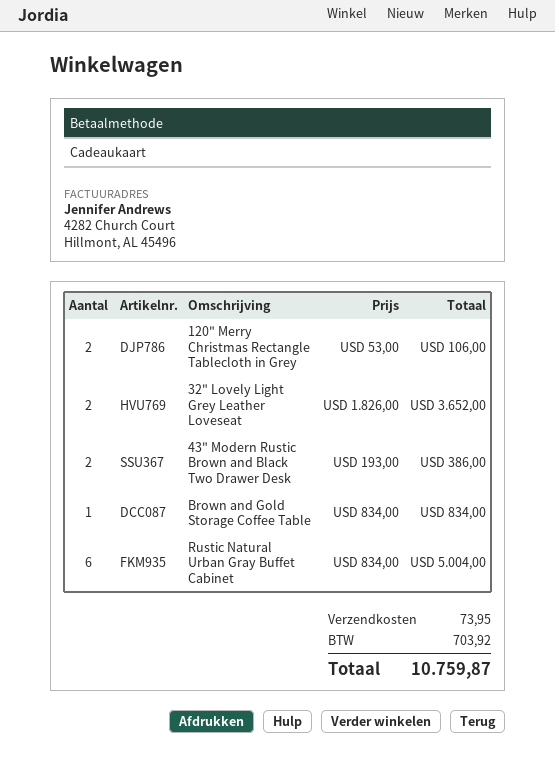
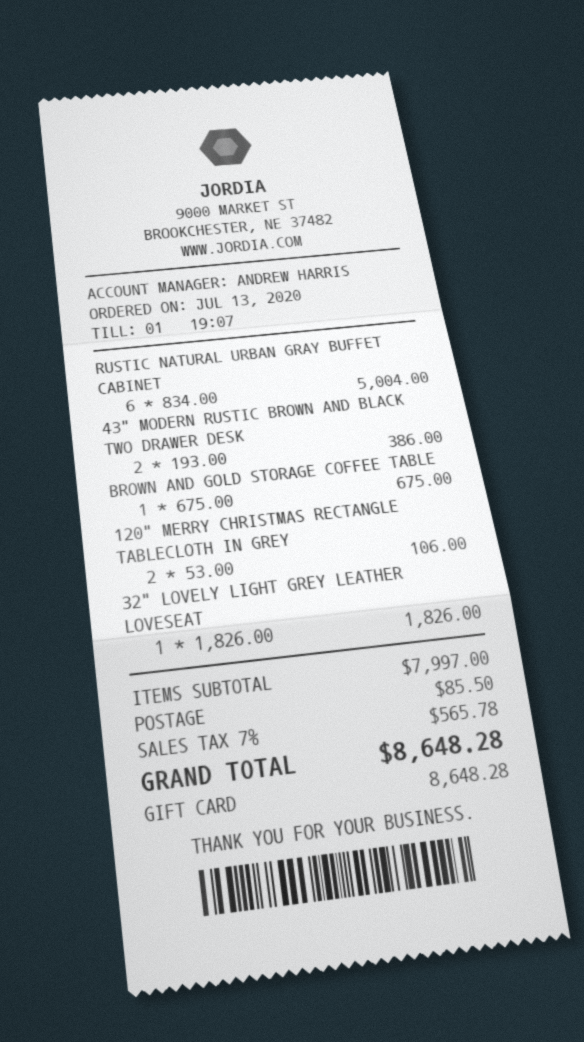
32" Lovely Light Grey Leather Loveseat: 2 x 1826.00 = 3652.00 -> 1 x 1826.00 = 1826.00
Brown and Gold Storage Coffee Table: 1 x 834.00 = 834.00 -> 1 x 675.00 = 675.00
shipping: 73.95 -> 85.50
tax: 703.92 -> 565.78
total: 10759.87 -> 8648.28

